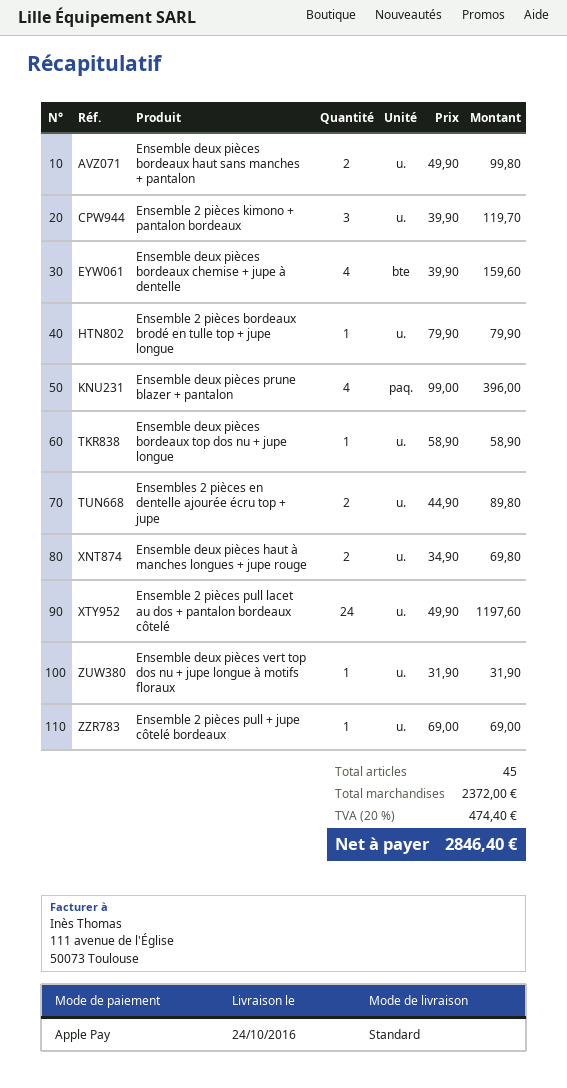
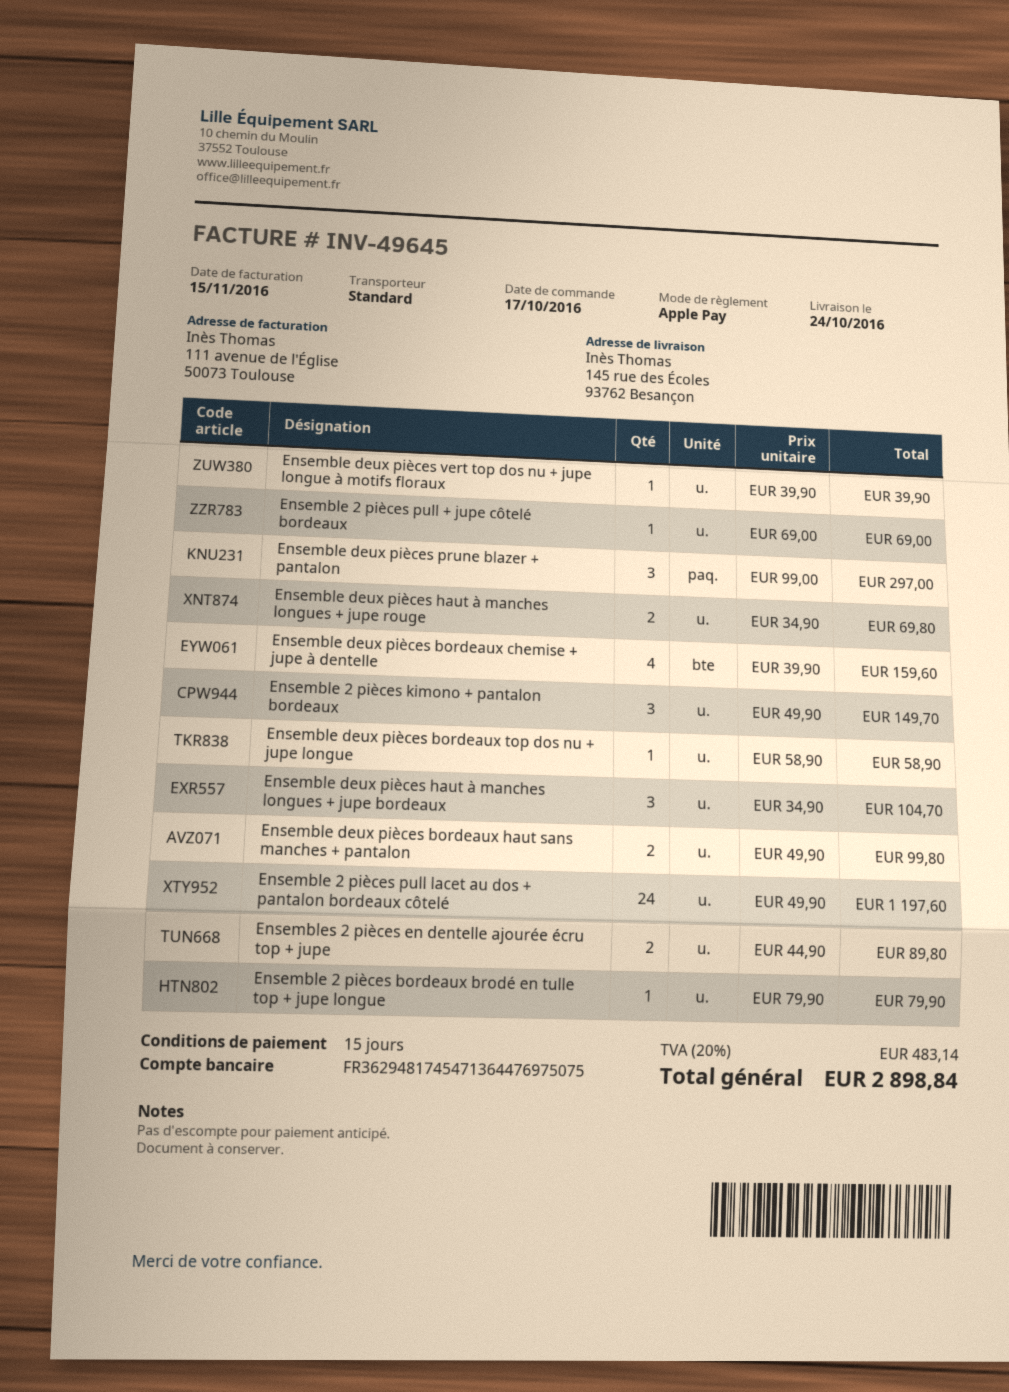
Ensemble 2 pièces kimono + pantalon bordeaux: 3 x 39.90 = 119.70 -> 3 x 49.90 = 149.70
Ensemble deux pièces prune blazer + pantalon: 4 x 99.00 = 396.00 -> 3 x 99.00 = 297.00
Ensemble deux pièces vert top dos nu + jupe longue à motifs floraux: 1 x 31.90 = 31.90 -> 1 x 39.90 = 39.90
Ensemble deux pièces haut à manches longues + jupe bordeaux: none -> 3 x 34.90 = 104.70
tax: 20% = 474.40 -> 20% = 483.14
total: 2846.40 -> 2898.84

